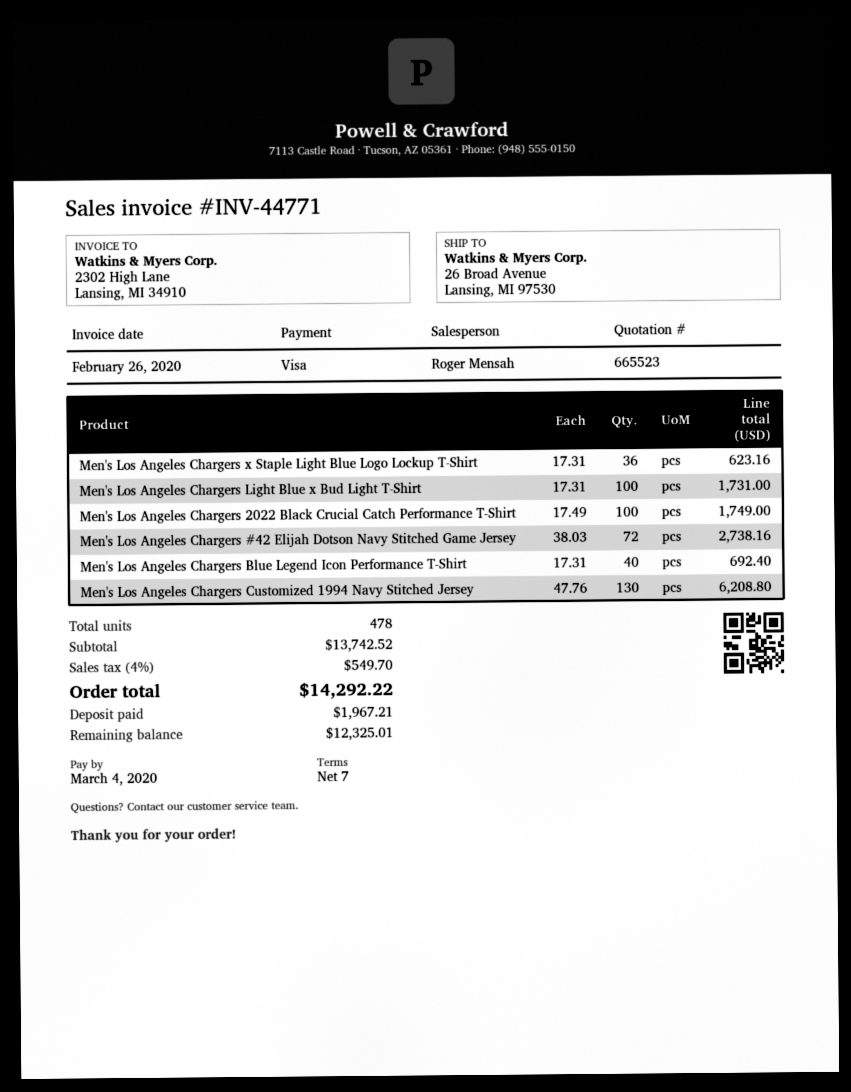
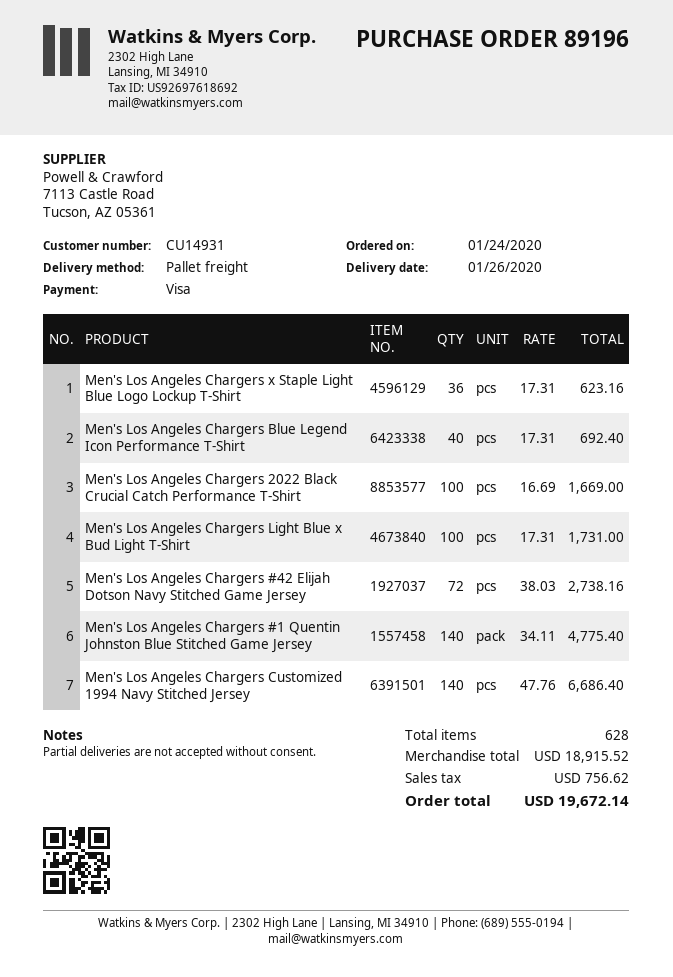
Men's Los Angeles Chargers 2022 Black Crucial Catch Performance T-Shirt: 100 x 17.49 = 1749.00 -> 100 x 16.69 = 1669.00
Men's Los Angeles Chargers Customized 1994 Navy Stitched Jersey: 130 x 47.76 = 6208.80 -> 140 x 47.76 = 6686.40
Men's Los Angeles Chargers #1 Quentin Johnston Blue Stitched Game Jersey: none -> 140 x 34.11 = 4775.40
total quantity: 478 -> 628
subtotal: 13742.52 -> 18915.52
tax: 549.70 -> 756.62
total: 14292.22 -> 19672.14

